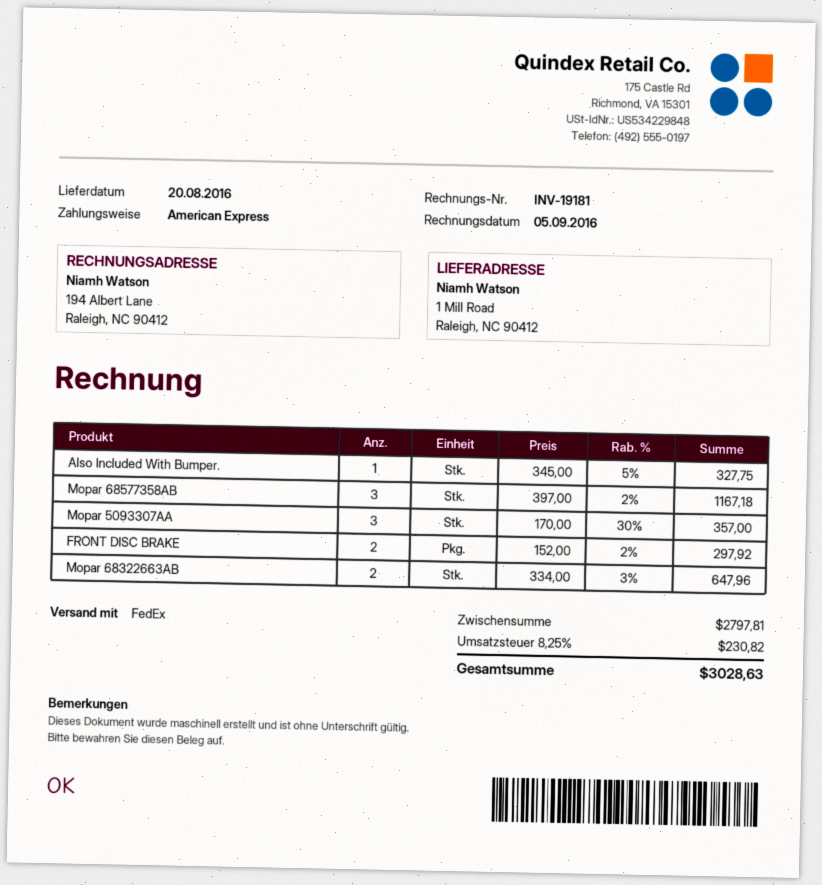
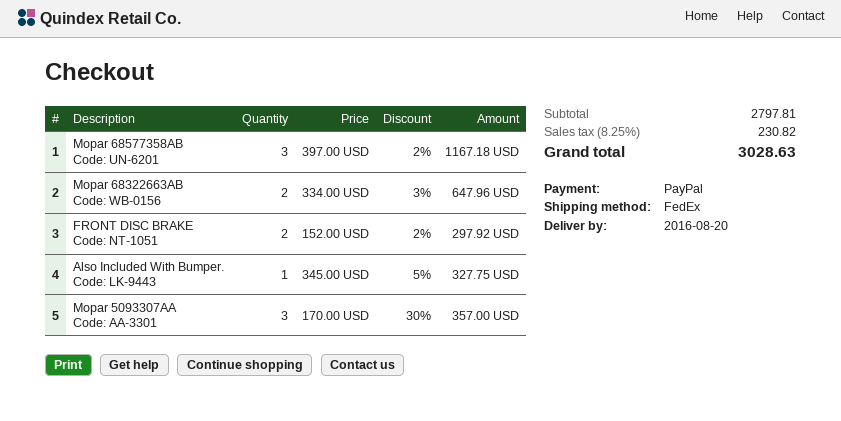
payment method: American Express -> PayPal

